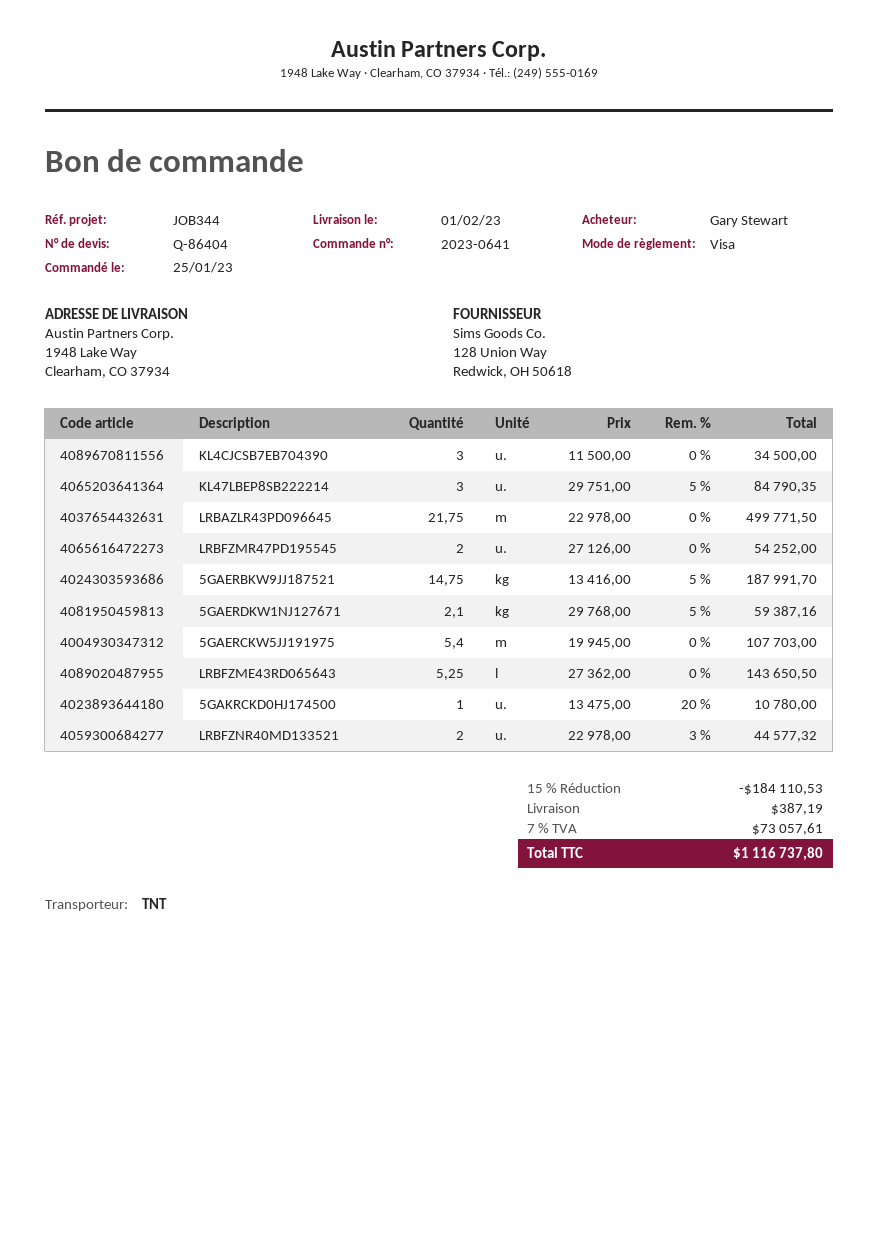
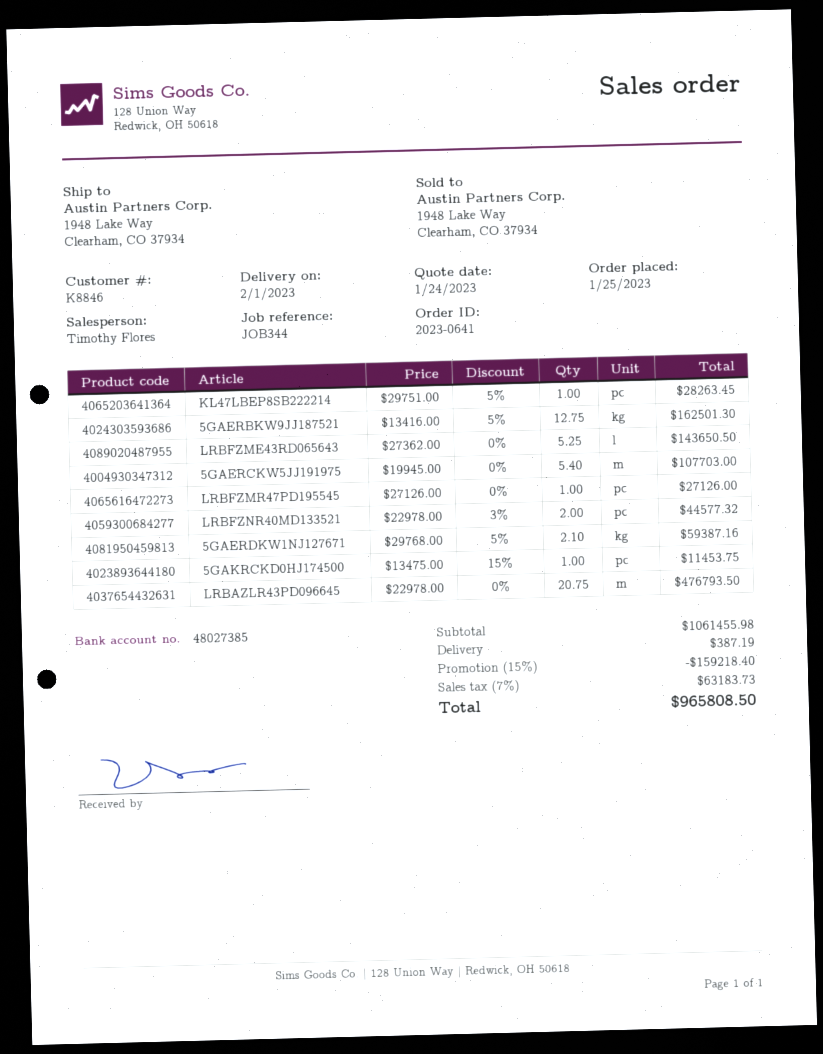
KL4CJCSB7EB704390: 3 x 11500.00 = 34500.00 -> none
KL47LBEP8SB222214: 3 x 29751.00 - 5% = 84790.35 -> 1 x 29751.00 - 5% = 28263.45
LRBAZLR43PD096645: 21.75 x 22978.00 = 499771.50 -> 20.75 x 22978.00 = 476793.50
LRBFZMR47PD195545: 2 x 27126.00 = 54252.00 -> 1 x 27126.00 = 27126.00
5GAERBKW9JJ187521: 14.75 x 13416.00 - 5% = 187991.70 -> 12.75 x 13416.00 - 5% = 162501.30
5GAKRCKD0HJ174500: 1 x 13475.00 - 20% = 10780.00 -> 1 x 13475.00 - 15% = 11453.75
discount: 15% = 184110.53 -> 15% = 159218.40
tax: 7% = 73057.61 -> 7% = 63183.73
total: 1116737.80 -> 965808.50

